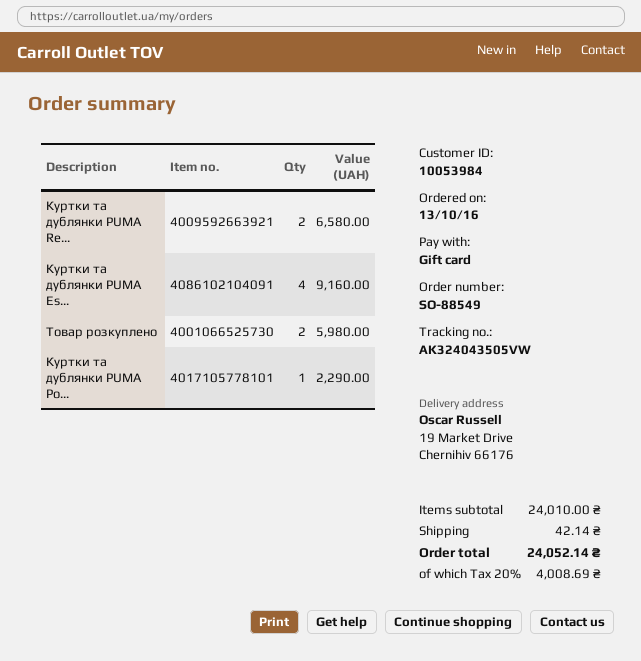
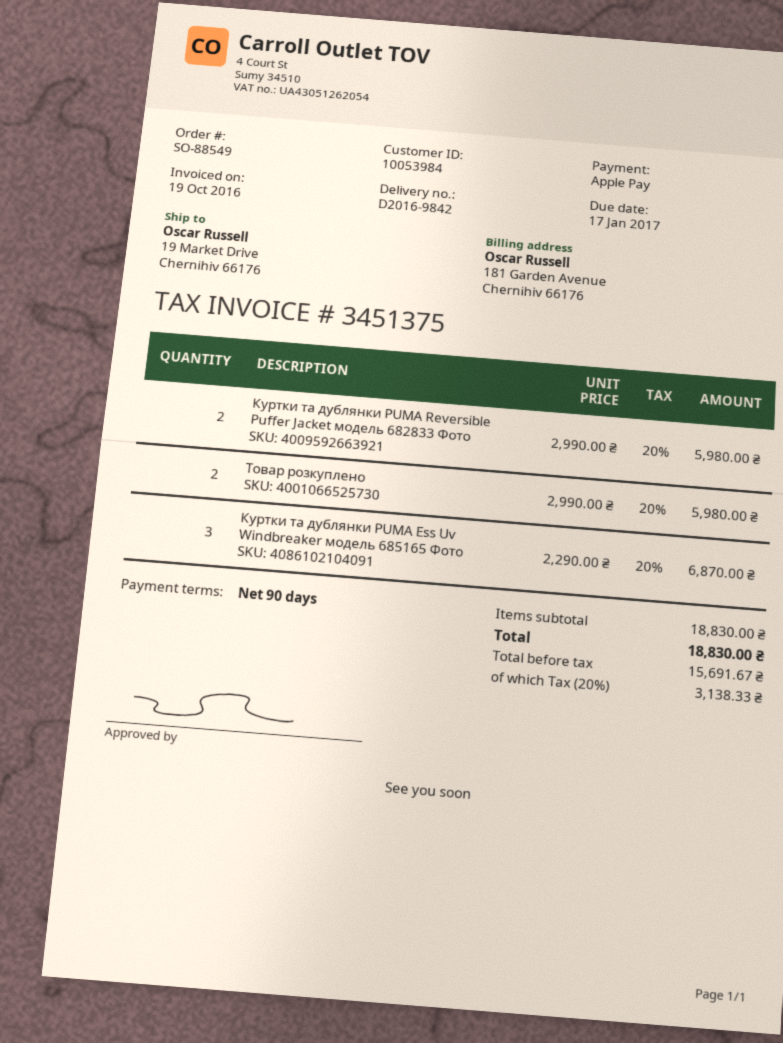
payment method: gift card -> Apple Pay
Куртки та дублянки PUMA Re...: 2 for 6580.00 -> 2 for 5980.00
Куртки та дублянки PUMA Es...: 4 for 9160.00 -> 3 for 6870.00
Куртки та дублянки PUMA Po...: 1 for 2290.00 -> none
subtotal: 24010.00 -> 18830.00
shipping: 42.14 -> none
tax: 20% = 4008.69 -> 20% = 3138.33
total: 24052.14 -> 18830.00

